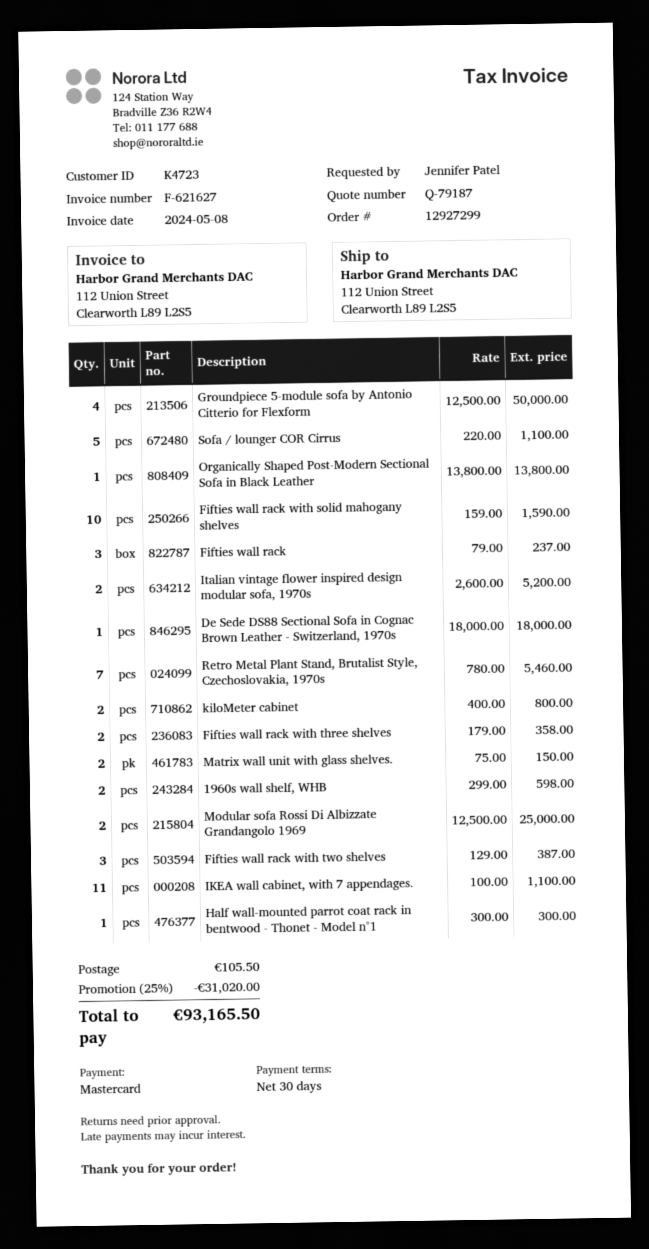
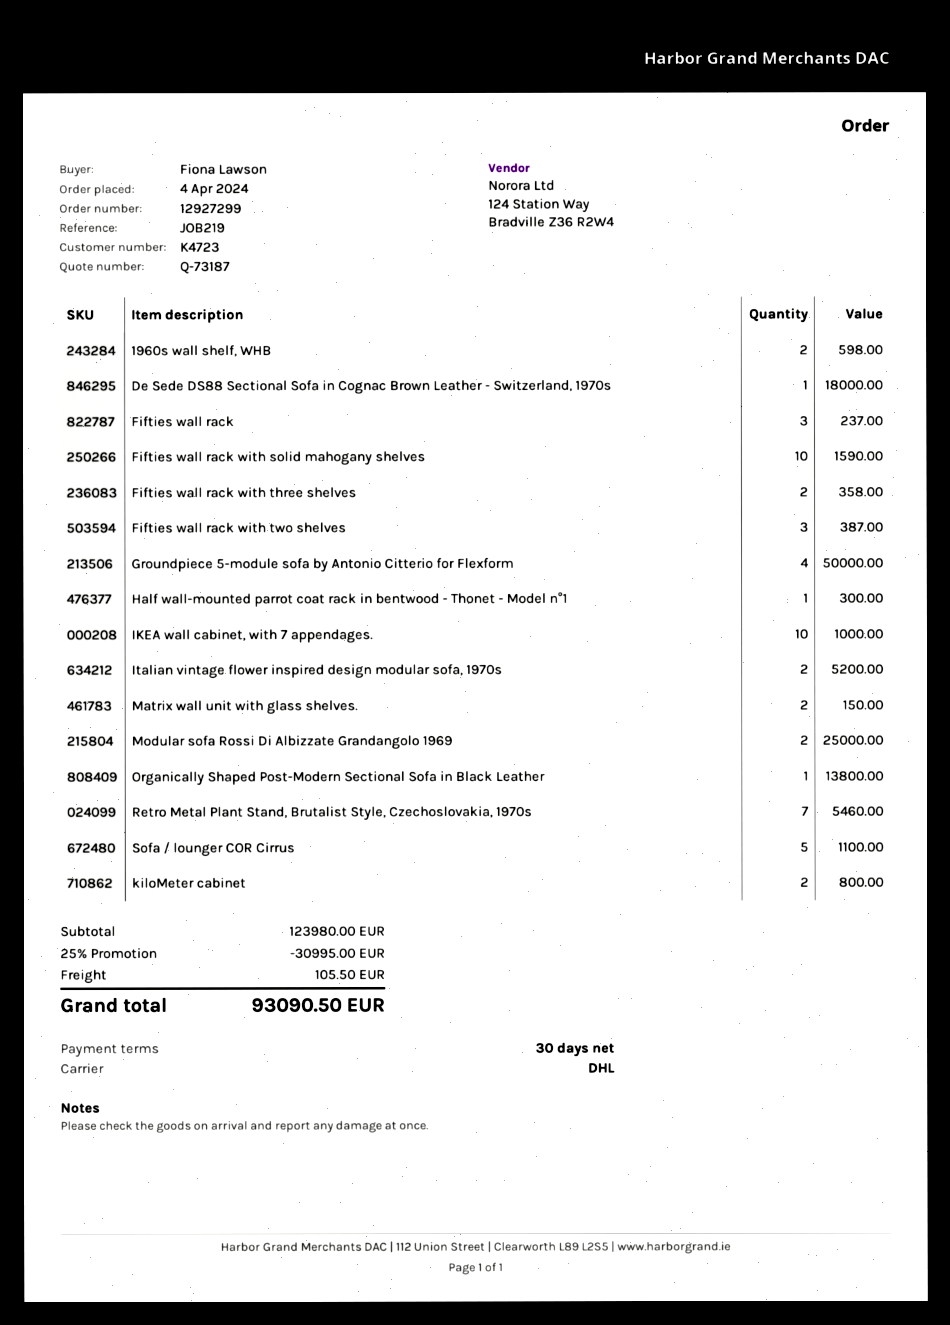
quote number: Q-79187 -> Q-73187
ordered by: Jennifer Patel -> Fiona Lawson
IKEA wall cabinet, with 7 appendages.: 11 for 1100.00 -> 10 for 1000.00
discount: 25% = 31020.00 -> 25% = 30995.00
total: 93165.50 -> 93090.50

